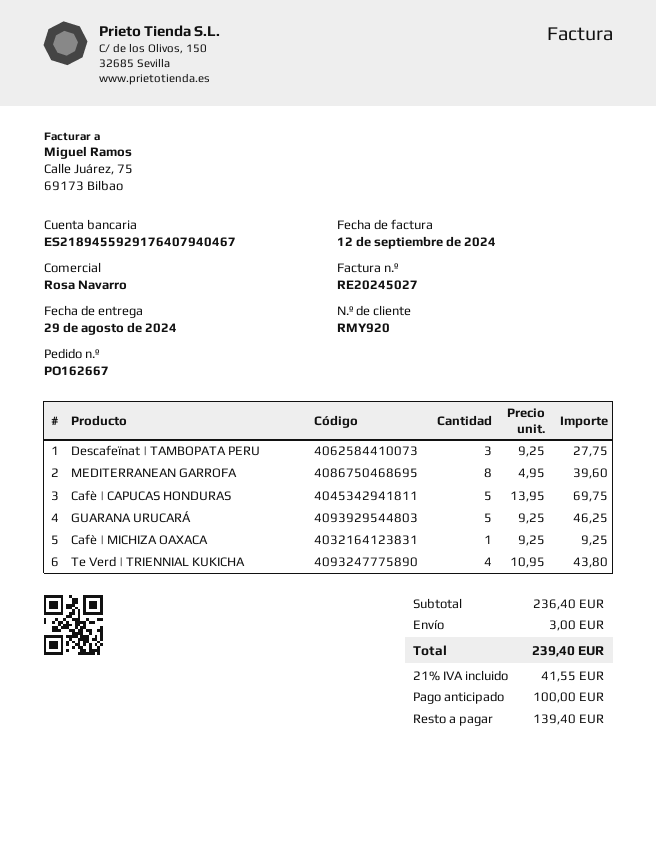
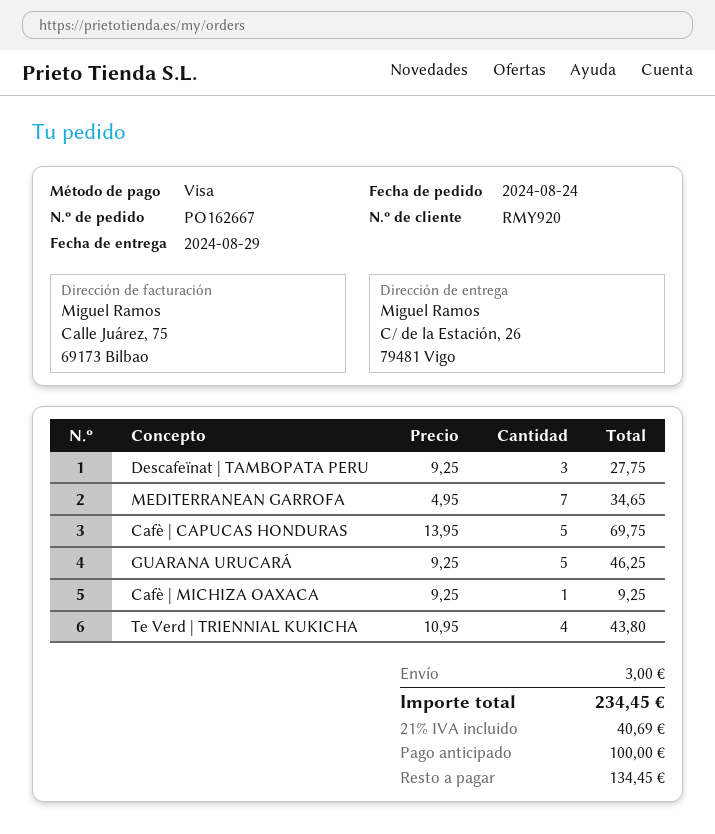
MEDITERRANEAN GARROFA: 8 x 4.95 = 39.60 -> 7 x 4.95 = 34.65
tax: 21% = 41.55 -> 21% = 40.69
total: 239.40 -> 234.45
balance: 139.40 -> 134.45

